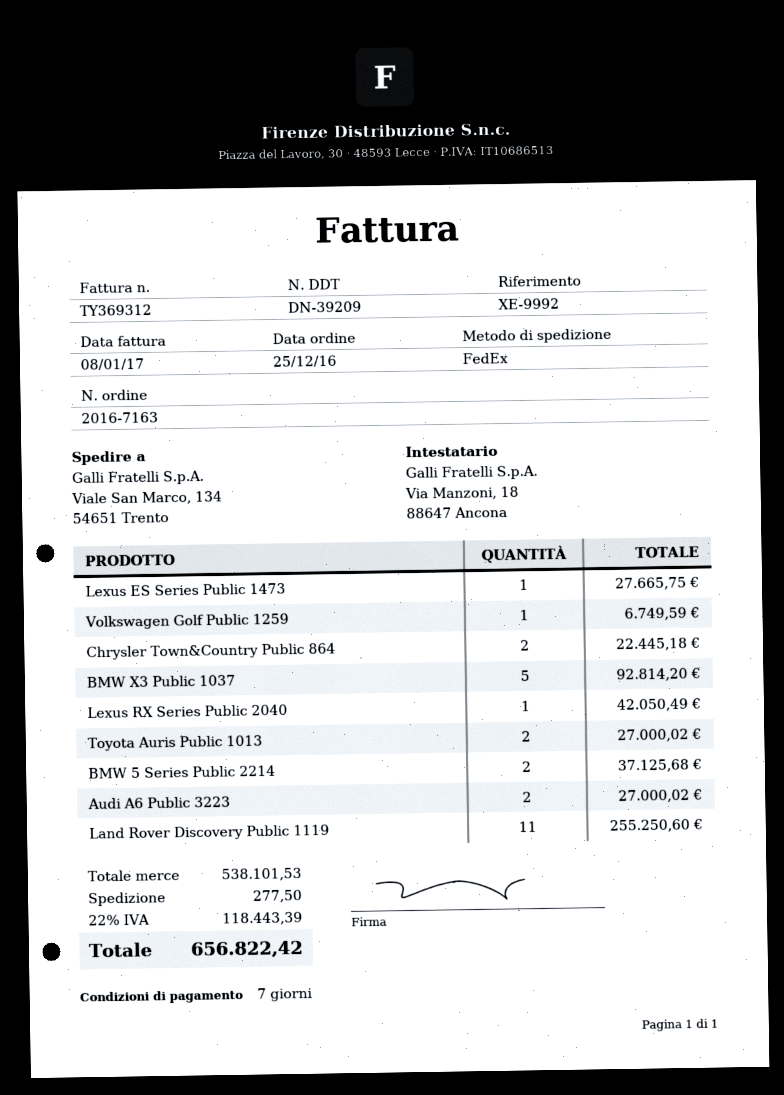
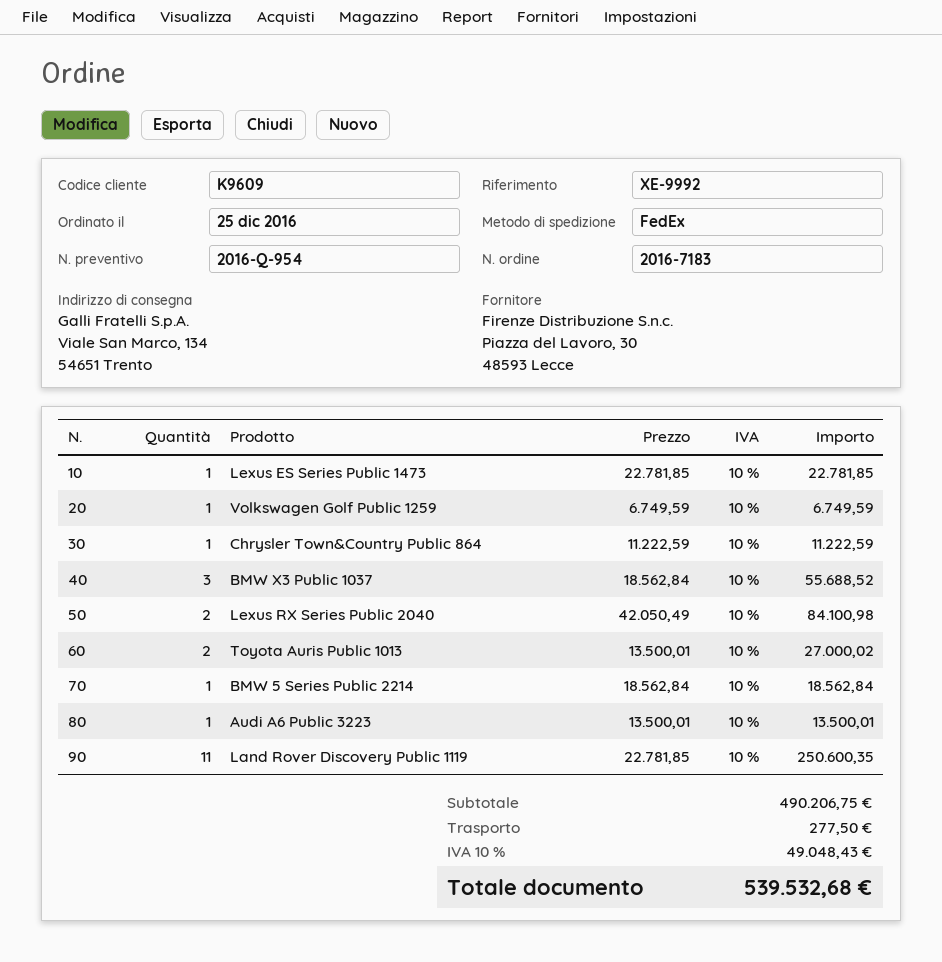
order number: 2016-7163 -> 2016-7183
Lexus ES Series Public 1473: 1 for 27665.75 -> 1 for 22781.85
Chrysler Town&Country Public 864: 2 for 22445.18 -> 1 for 11222.59
BMW X3 Public 1037: 5 for 92814.20 -> 3 for 55688.52
Lexus RX Series Public 2040: 1 for 42050.49 -> 2 for 84100.98
BMW 5 Series Public 2214: 2 for 37125.68 -> 1 for 18562.84
Audi A6 Public 3223: 2 for 27000.02 -> 1 for 13500.01
Land Rover Discovery Public 1119: 11 for 255250.60 -> 11 for 250600.35
subtotal: 538101.53 -> 490206.75
tax: 22% = 118443.39 -> 10% = 49048.43
total: 656822.42 -> 539532.68

